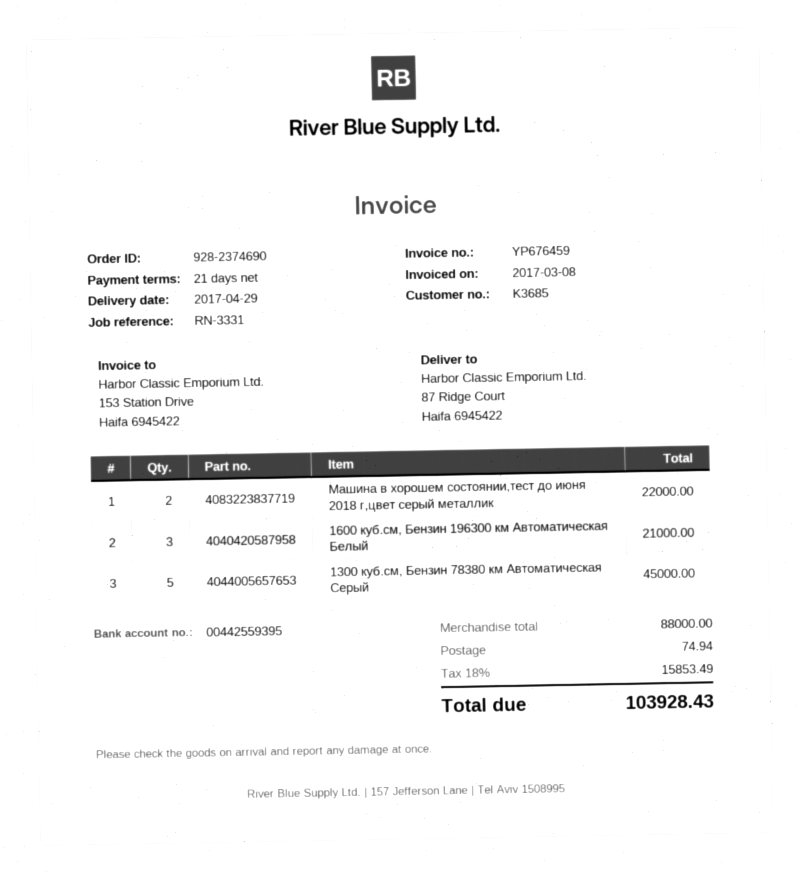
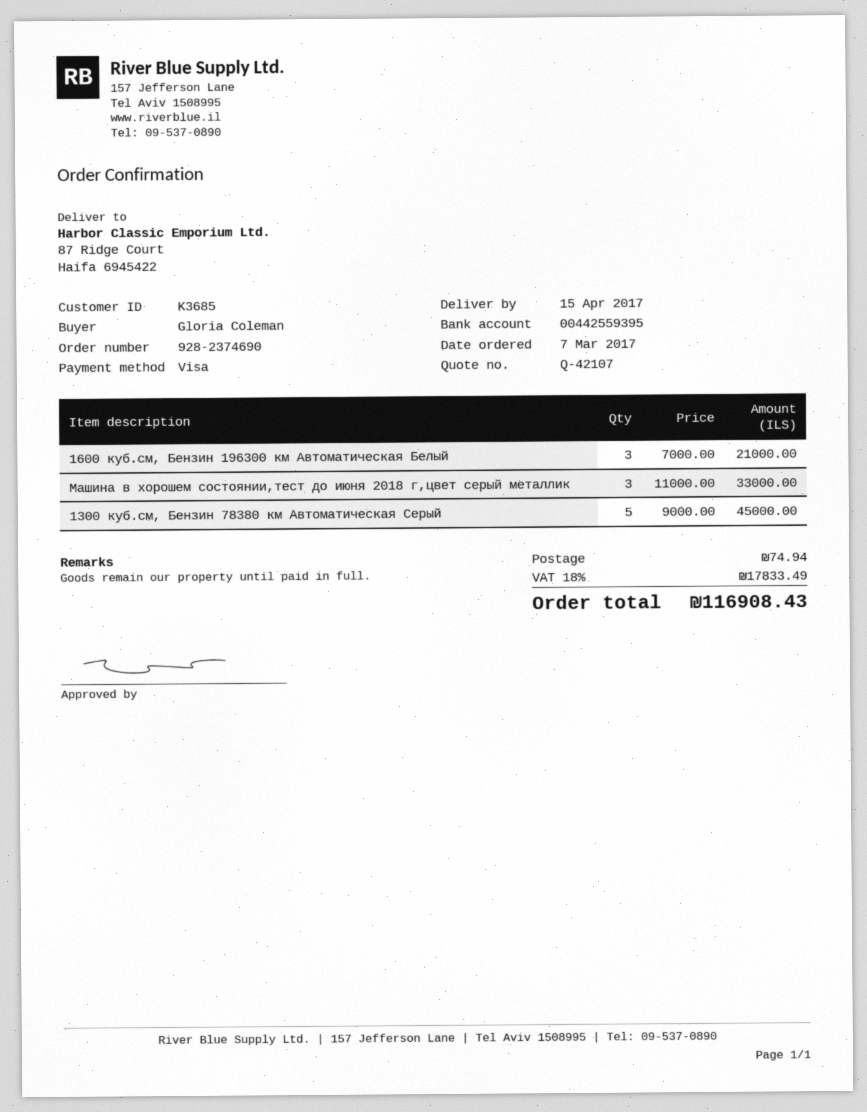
delivery date: 2017-04-29 -> 2017-04-15
Машина в хорошем состоянии,тест до июня 2018 г,цвет серый металлик: 2 for 22000.00 -> 3 for 33000.00
tax: 18% = 15853.49 -> 18% = 17833.49
total: 103928.43 -> 116908.43

